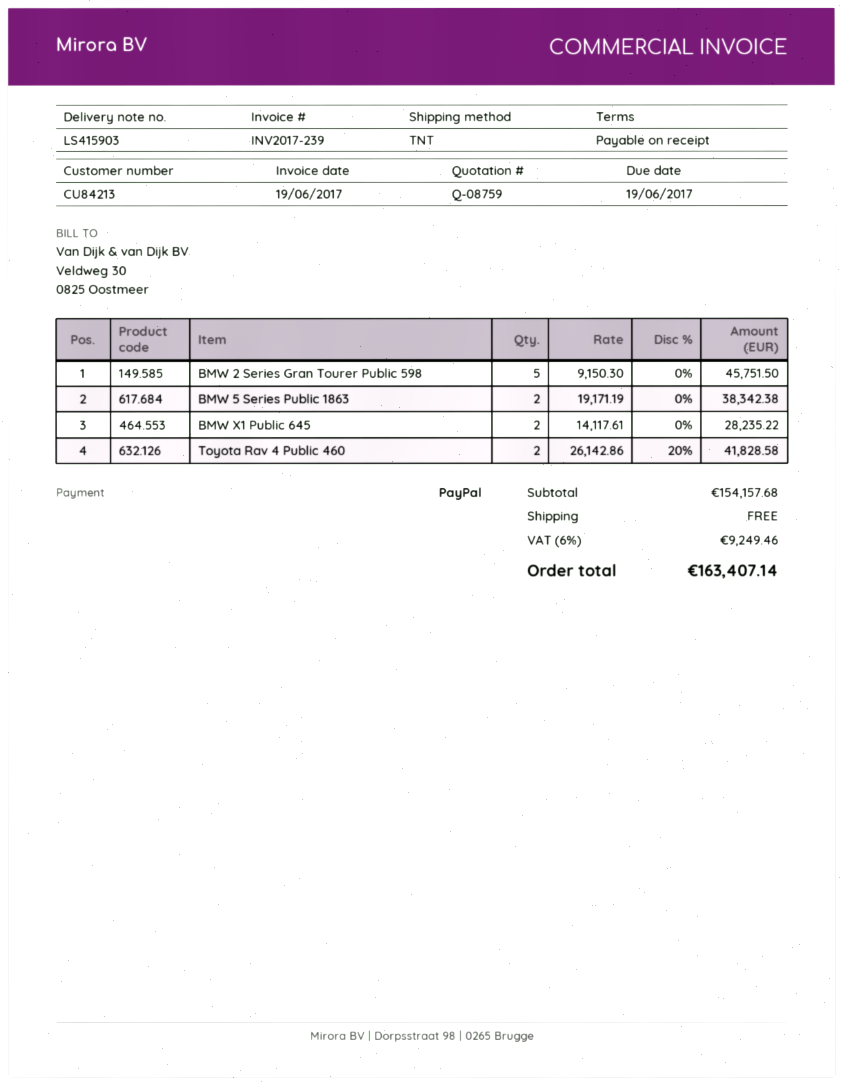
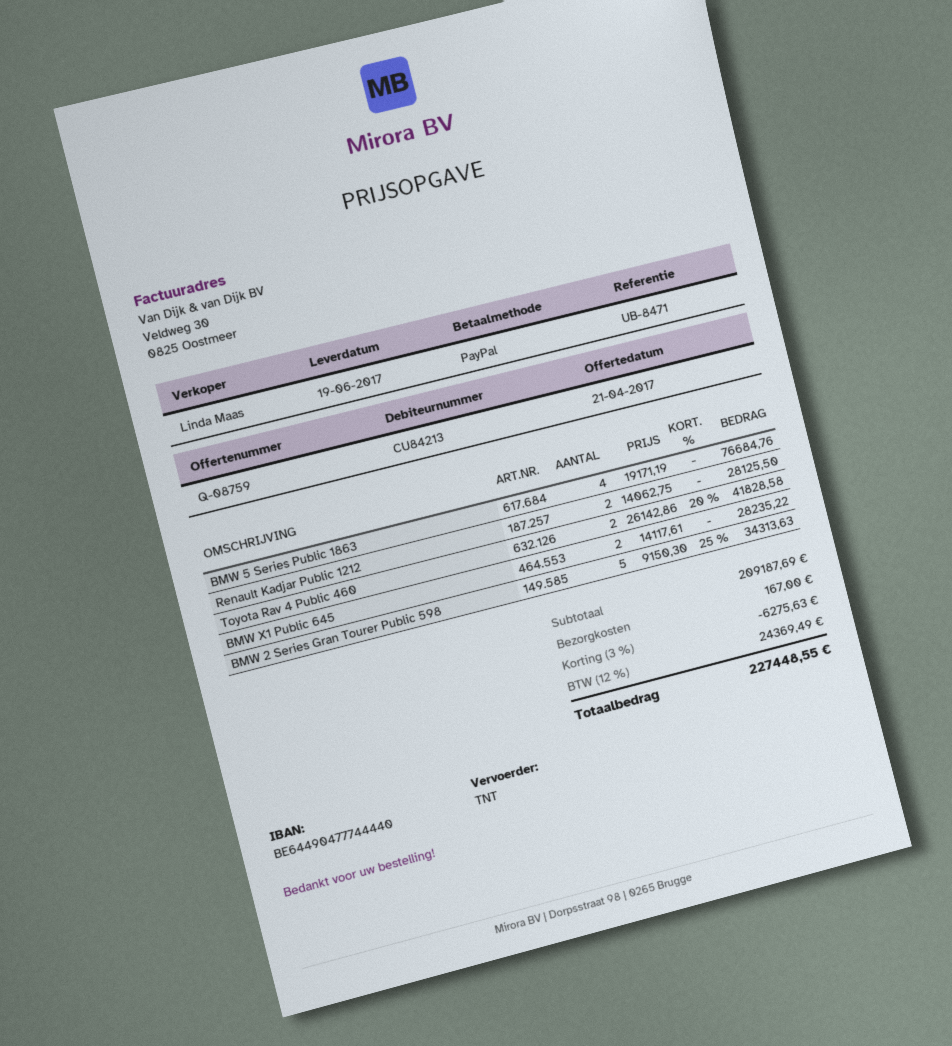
BMW 2 Series Gran Tourer Public 598: 5 x 9150.30 = 45751.50 -> 5 x 9150.30 - 25% = 34313.63
BMW 5 Series Public 1863: 2 x 19171.19 = 38342.38 -> 4 x 19171.19 = 76684.76
Renault Kadjar Public 1212: none -> 2 x 14062.75 = 28125.50
subtotal: 154157.68 -> 209187.69
discount: none -> 3% = 6275.63
shipping: 0.00 -> 167.00
tax: 6% = 9249.46 -> 12% = 24369.49
total: 163407.14 -> 227448.55

